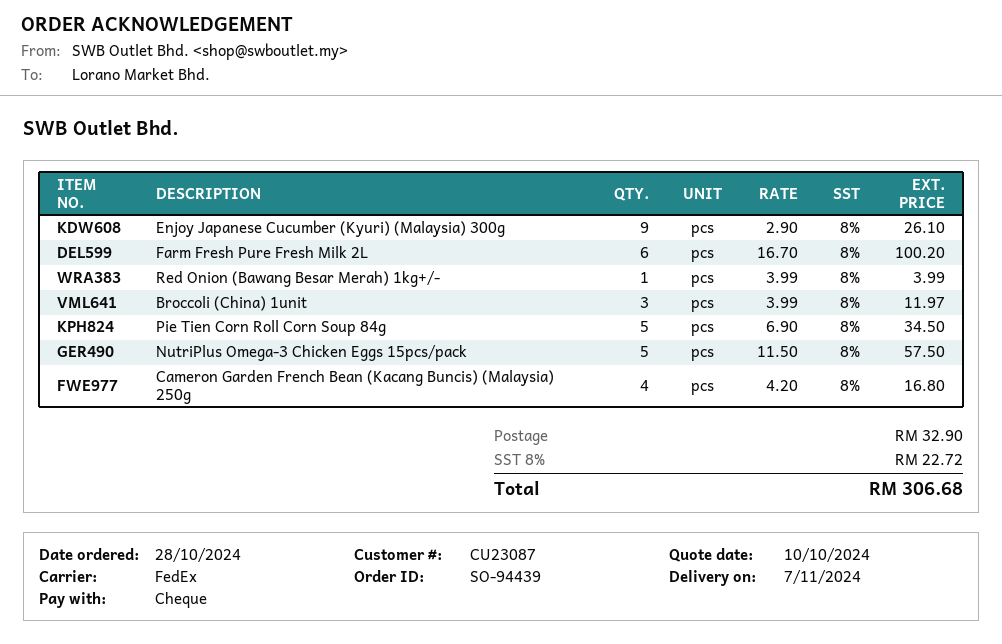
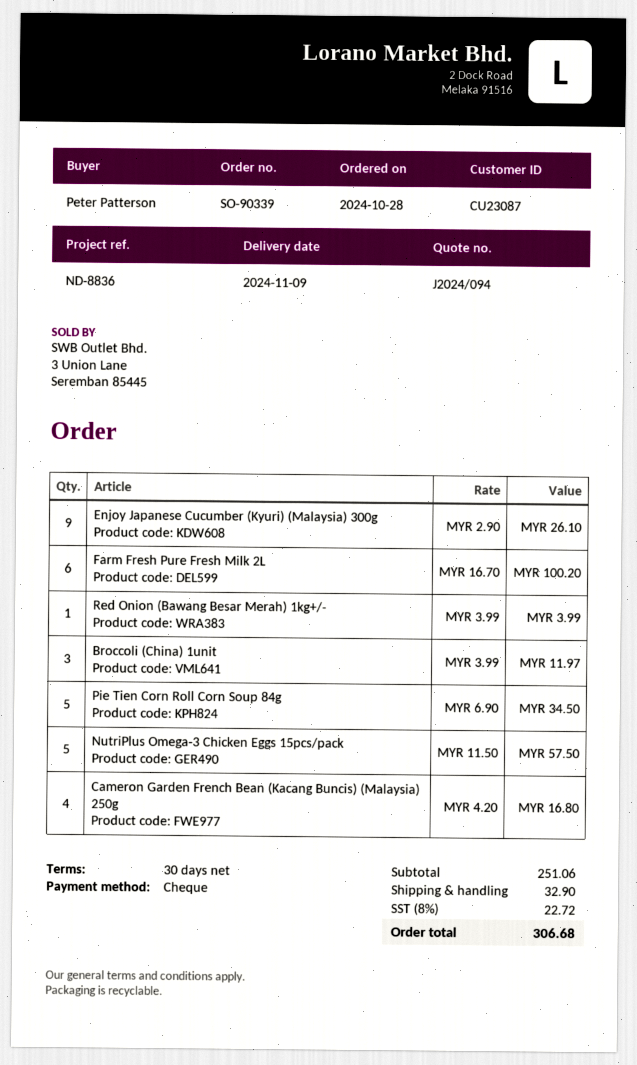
order number: SO-94439 -> SO-90339
delivery date: 2024-11-07 -> 2024-11-09

